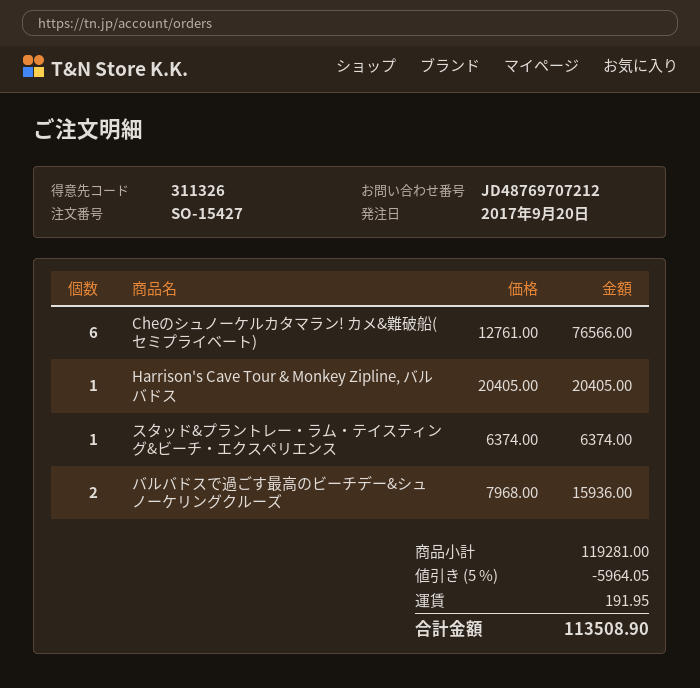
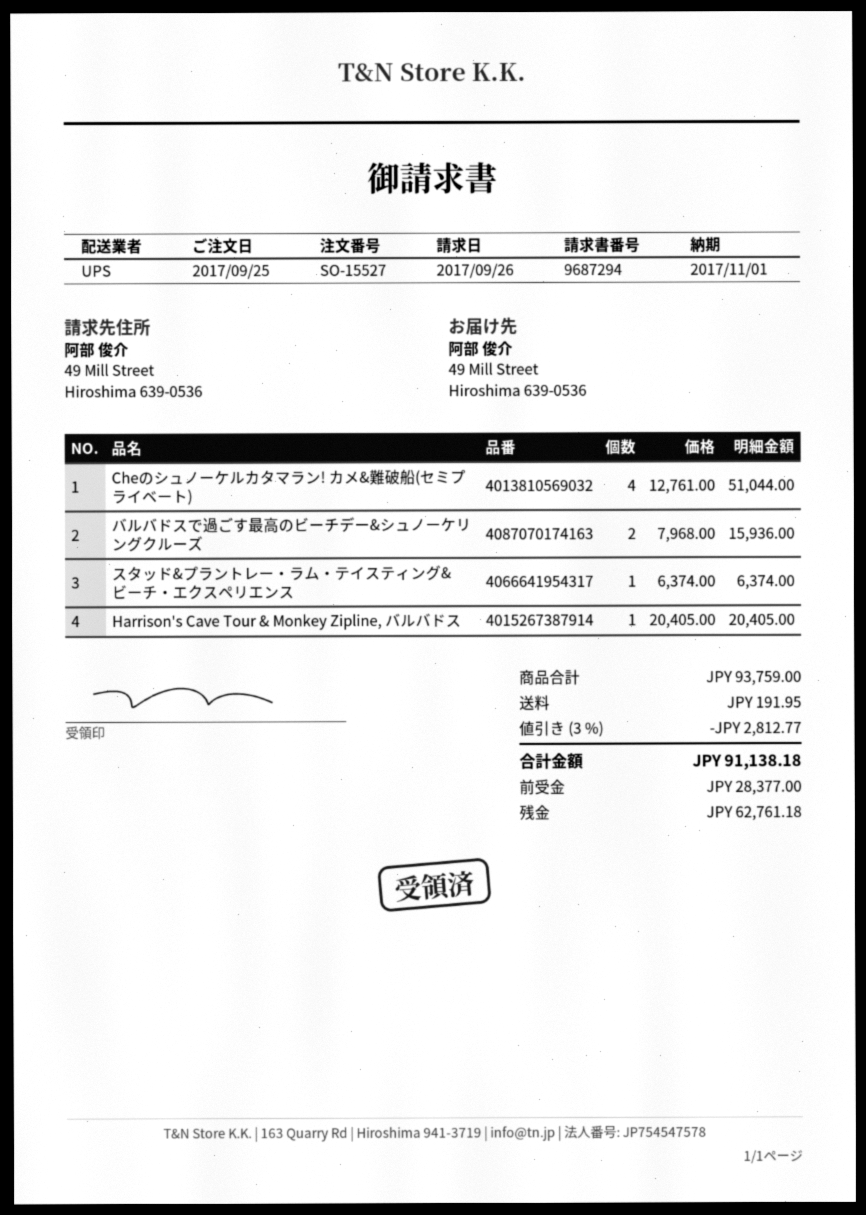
order number: SO-15427 -> SO-15527
order date: 2017-09-20 -> 2017-09-25
Cheのシュノーケルカタマラン! カメ&難破船(セミプライベート): 6 x 12761.00 = 76566.00 -> 4 x 12761.00 = 51044.00
subtotal: 119281.00 -> 93759.00
discount: 5% = 5964.05 -> 3% = 2812.77
total: 113508.90 -> 91138.18

